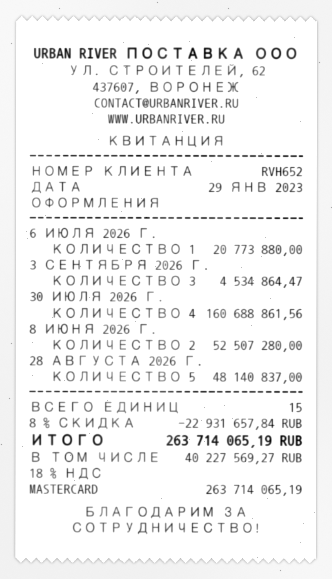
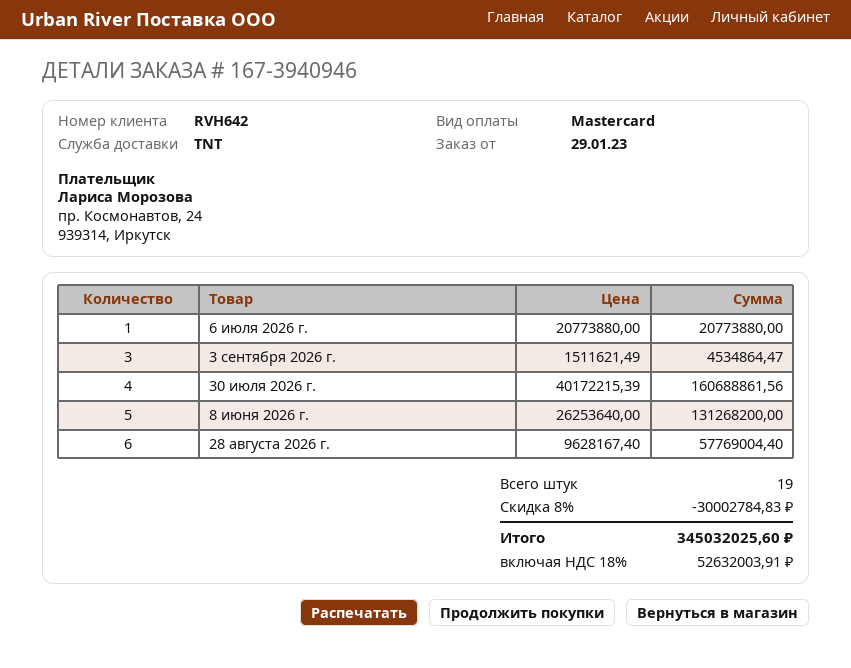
customer number: RVH652 -> RVH642
8 ИЮНЯ 2026 Г.: 2 for 52507280.00 -> 5 for 131268200.00
28 АВГУСТА 2026 Г.: 5 for 48140837.00 -> 6 for 57769004.40
total quantity: 15 -> 19
discount: 8% = 22931657.84 -> 8% = 30002784.83
tax: 18% = 40227569.27 -> 18% = 52632003.91
total: 263714065.19 -> 345032025.60

